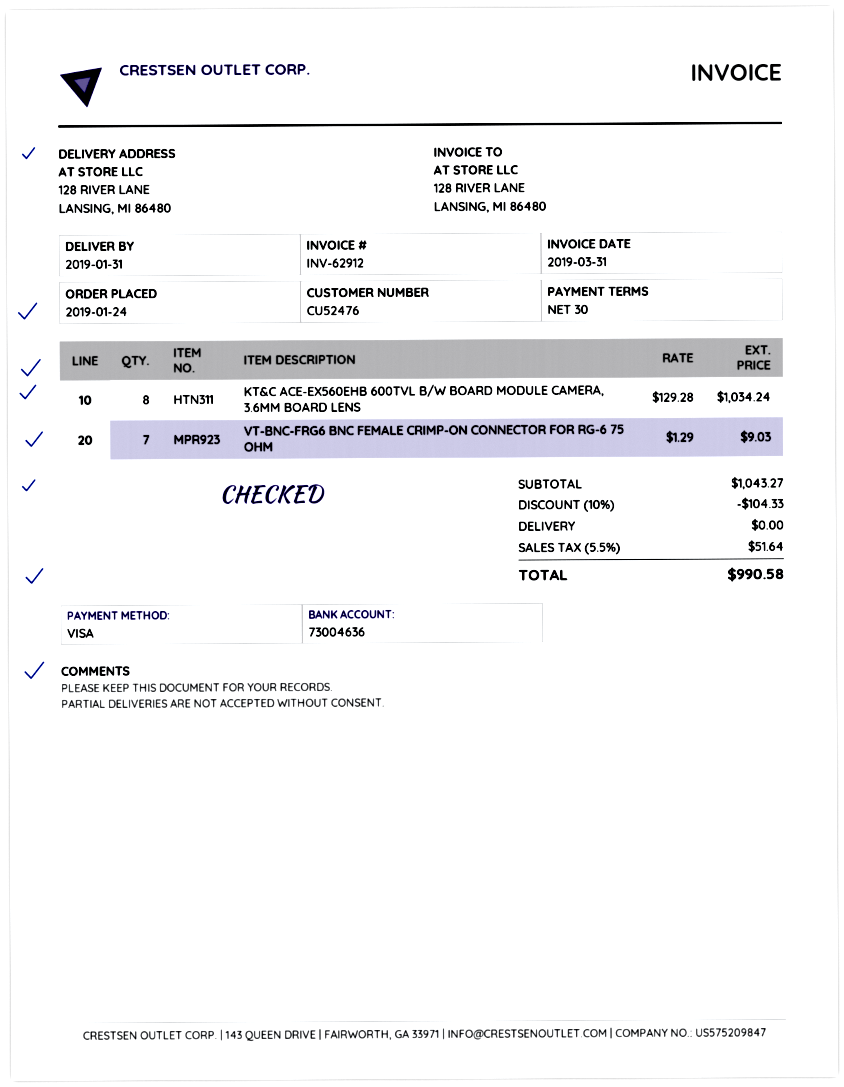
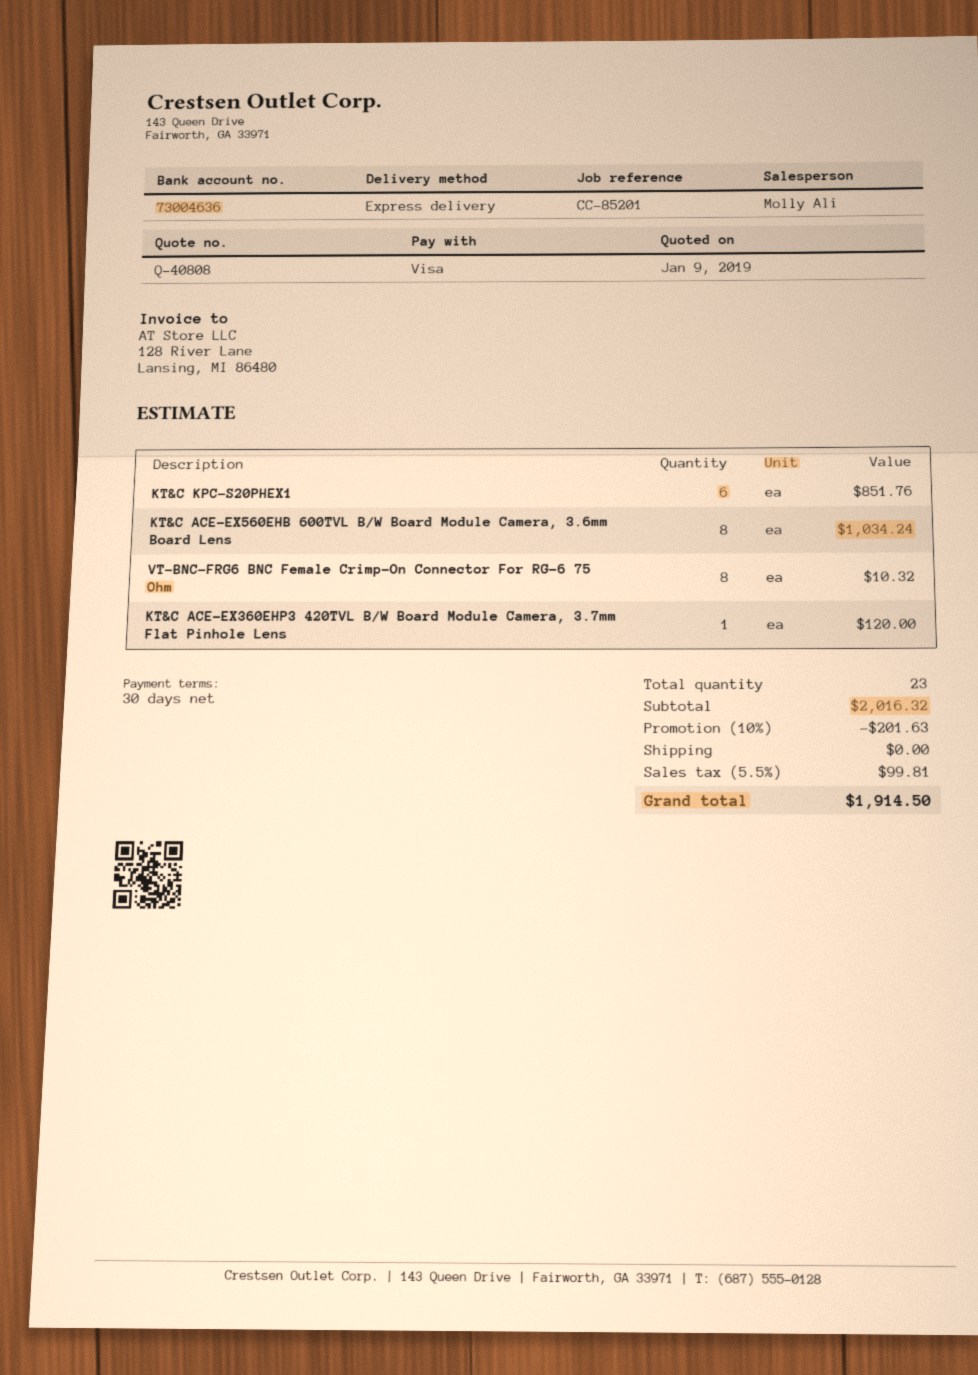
VT-BNC-FRG6 BNC FEMALE CRIMP-ON CONNECTOR FOR RG-6 75 OHM: 7 for 9.03 -> 8 for 10.32
KT&C KPC-S20PHEX1: none -> 6 for 851.76
KT&C ACE-EX360EHP3 420TVL B/W Board Module Camera, 3.7mm Flat Pinhole Lens: none -> 1 for 120.00
subtotal: 1043.27 -> 2016.32
discount: 10% = 104.33 -> 10% = 201.63
tax: 5.5% = 51.64 -> 5.5% = 99.81
total: 990.58 -> 1914.50

